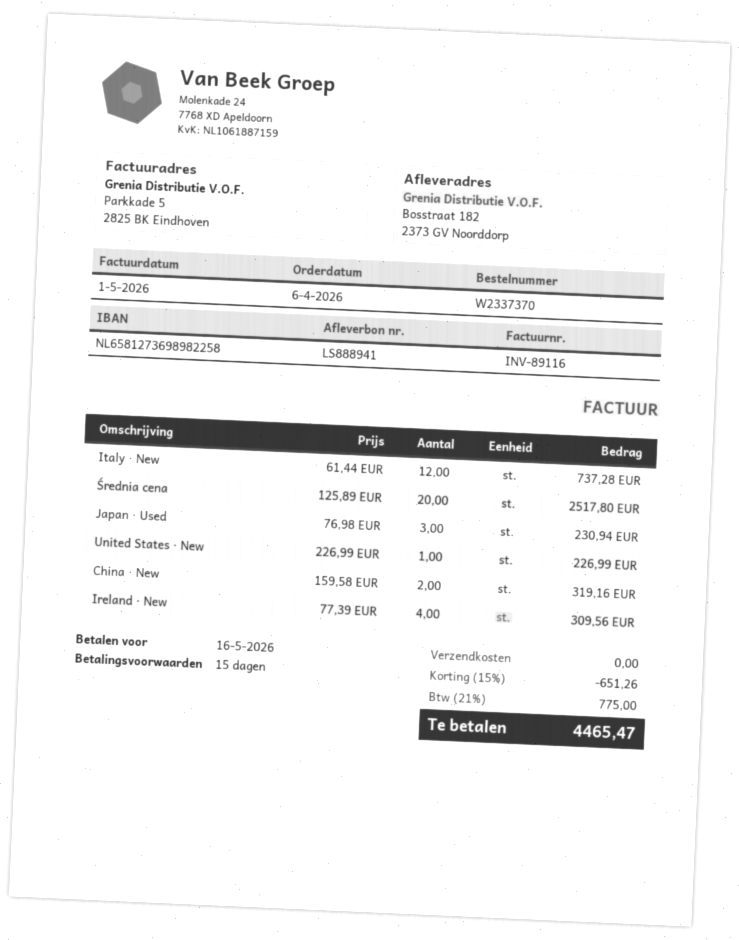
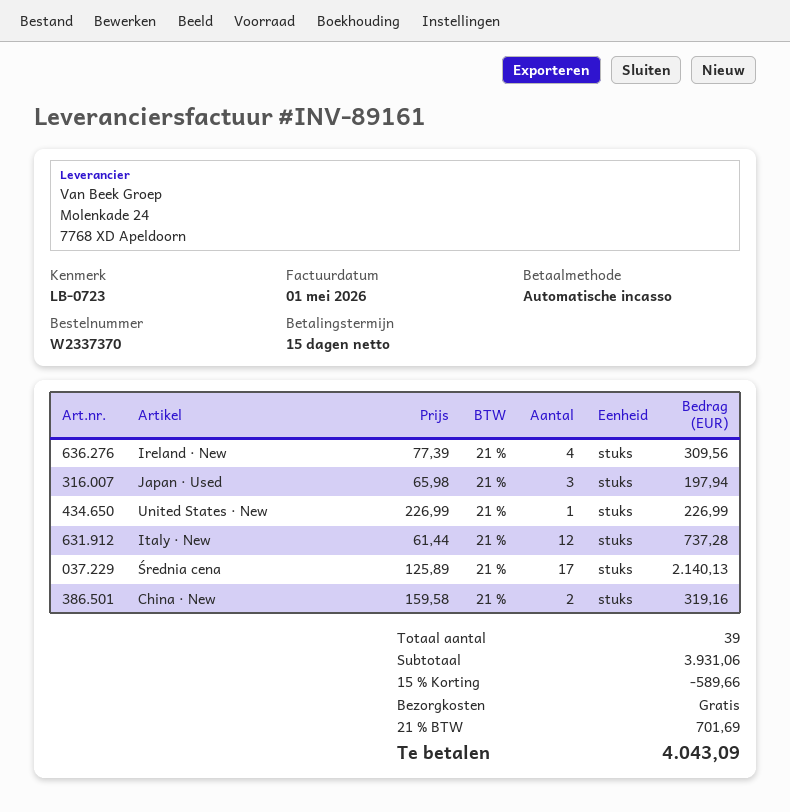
invoice number: INV-89116 -> INV-89161
Średnia cena: 20 x 125.89 = 2517.80 -> 17 x 125.89 = 2140.13
Japan · Used: 3 x 76.98 = 230.94 -> 3 x 65.98 = 197.94
discount: 15% = 651.26 -> 15% = 589.66
tax: 21% = 775.00 -> 21% = 701.69
total: 4465.47 -> 4043.09

